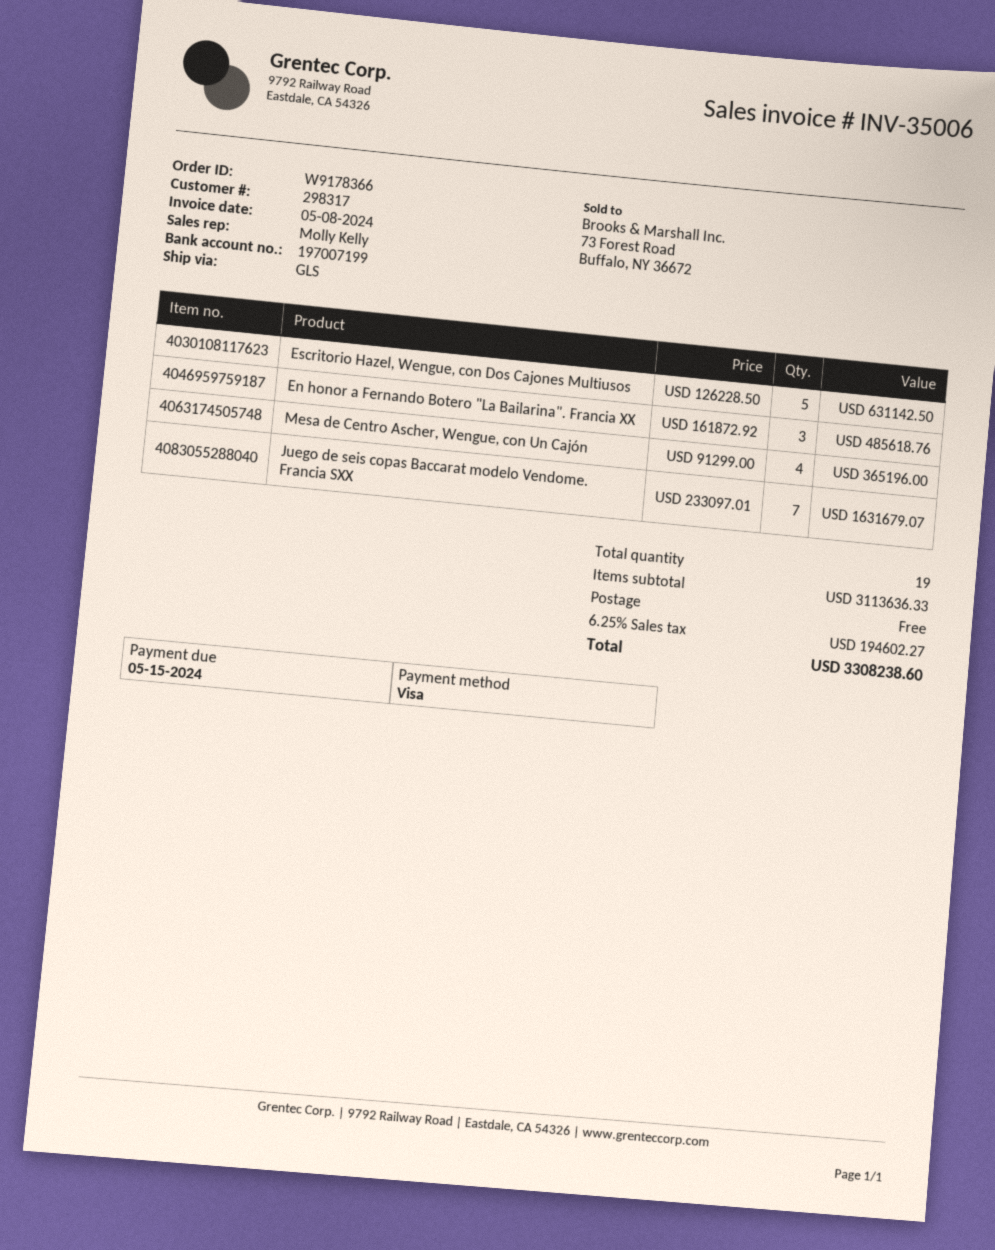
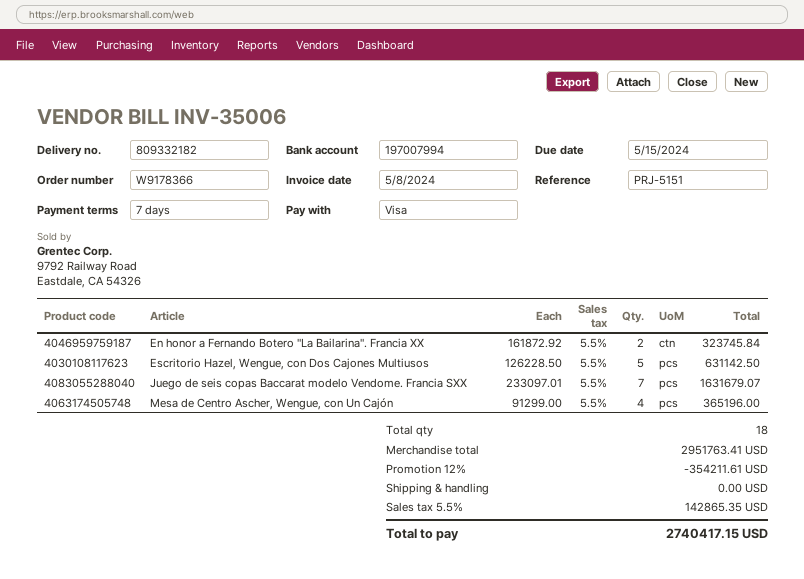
bank account: 197007199 -> 197007994
En honor a Fernando Botero "La Bailarina". Francia XX: 3 x 161872.92 = 485618.76 -> 2 x 161872.92 = 323745.84
total quantity: 19 -> 18
subtotal: 3113636.33 -> 2951763.41
discount: none -> 12% = 354211.61
tax: 6.25% = 194602.27 -> 5.5% = 142865.35
total: 3308238.60 -> 2740417.15

